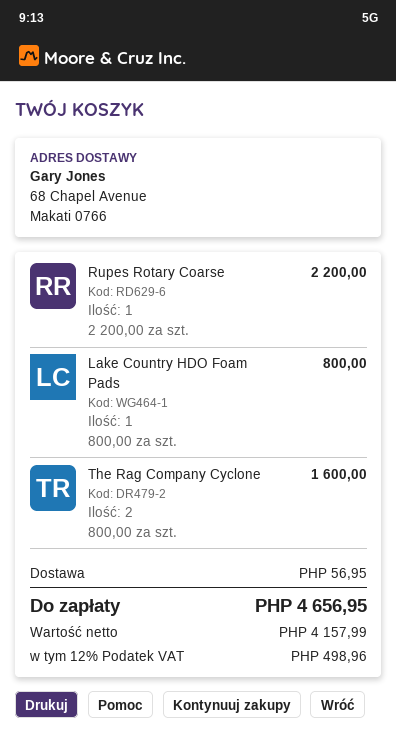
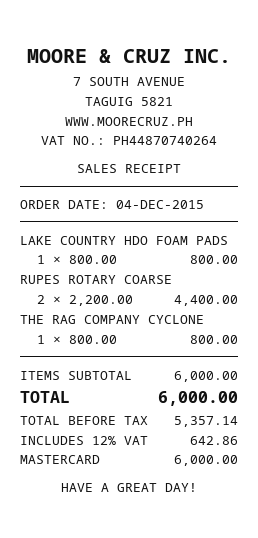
Rupes Rotary Coarse: 1 x 2200.00 = 2200.00 -> 2 x 2200.00 = 4400.00
The Rag Company Cyclone: 2 x 800.00 = 1600.00 -> 1 x 800.00 = 800.00
shipping: 56.95 -> none
net: 4157.99 -> 5357.14
tax: 12% = 498.96 -> 12% = 642.86
total: 4656.95 -> 6000.00

